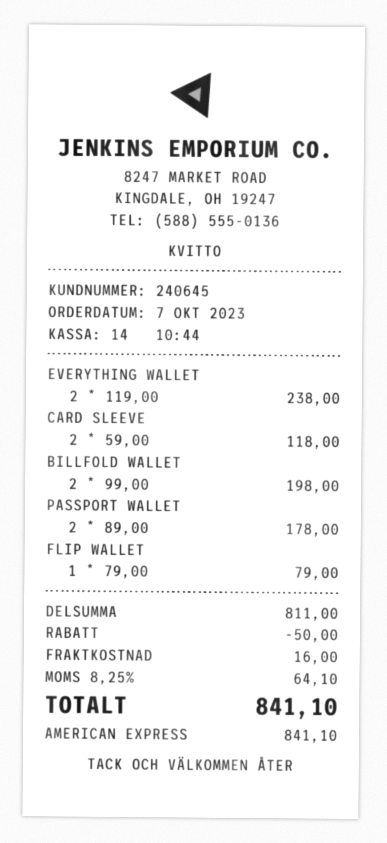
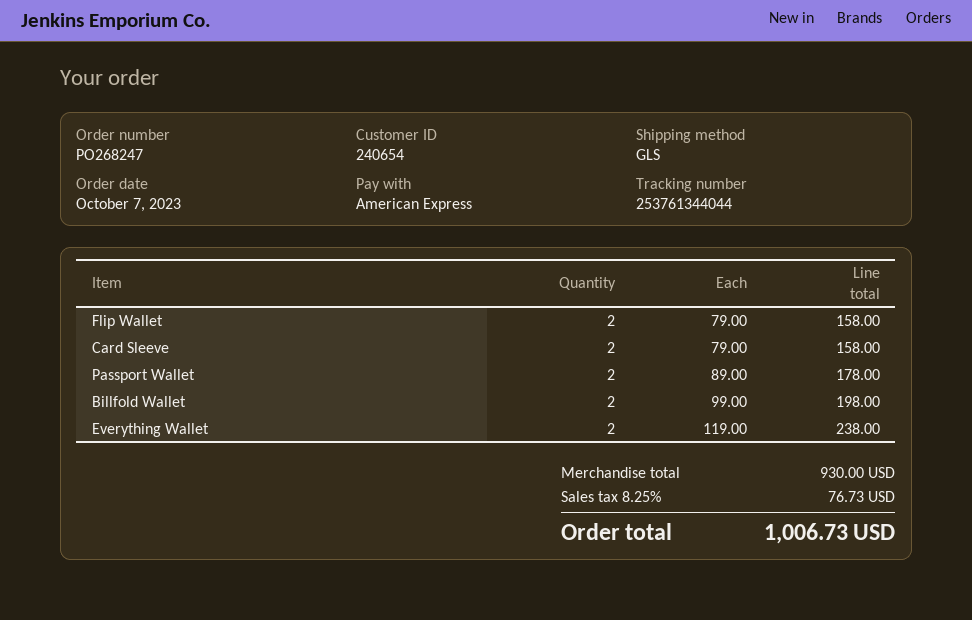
customer number: 240645 -> 240654
CARD SLEEVE: 2 x 59.00 = 118.00 -> 2 x 79.00 = 158.00
FLIP WALLET: 1 x 79.00 = 79.00 -> 2 x 79.00 = 158.00
subtotal: 811.00 -> 930.00
discount: 50.00 -> none
shipping: 16.00 -> none
tax: 8.25% = 64.10 -> 8.25% = 76.73
total: 841.10 -> 1006.73

